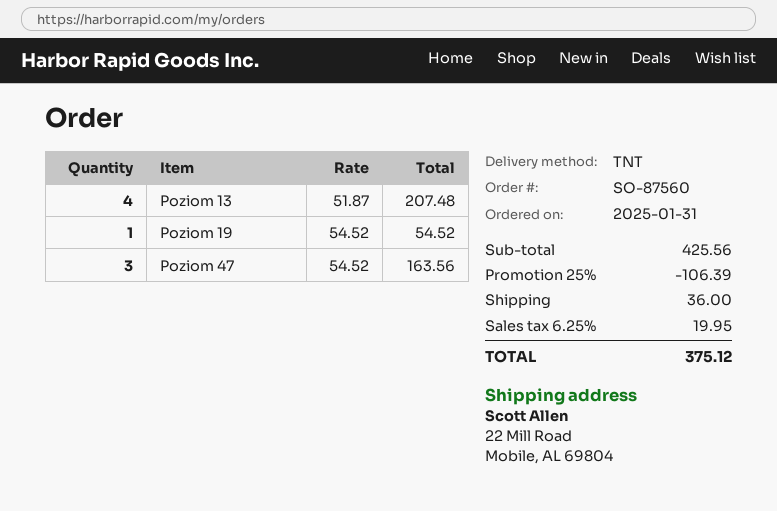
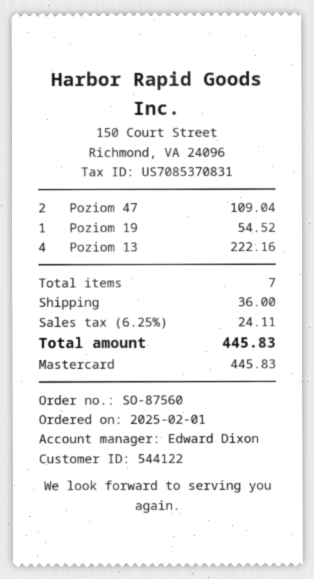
order date: 2025-01-31 -> 2025-02-01
Poziom 13: 4 for 207.48 -> 4 for 222.16
Poziom 47: 3 for 163.56 -> 2 for 109.04
discount: 25% = 106.39 -> none
tax: 6.25% = 19.95 -> 6.25% = 24.11
total: 375.12 -> 445.83

